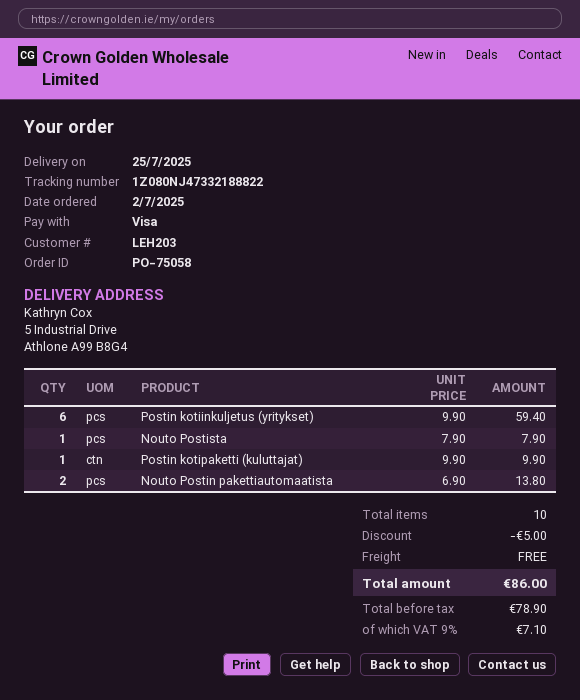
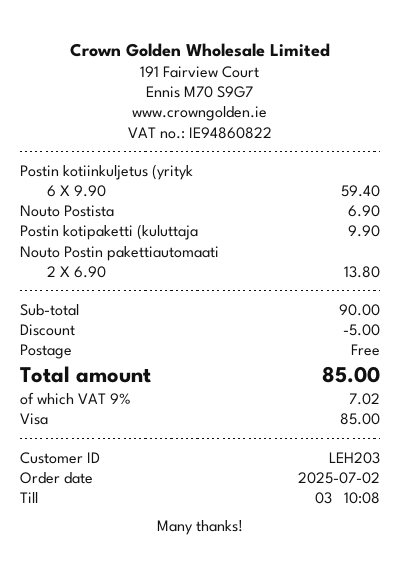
Nouto Postista: 1 x 7.90 = 7.90 -> 1 x 6.90 = 6.90
tax: 9% = 7.10 -> 9% = 7.02
total: 86.00 -> 85.00

